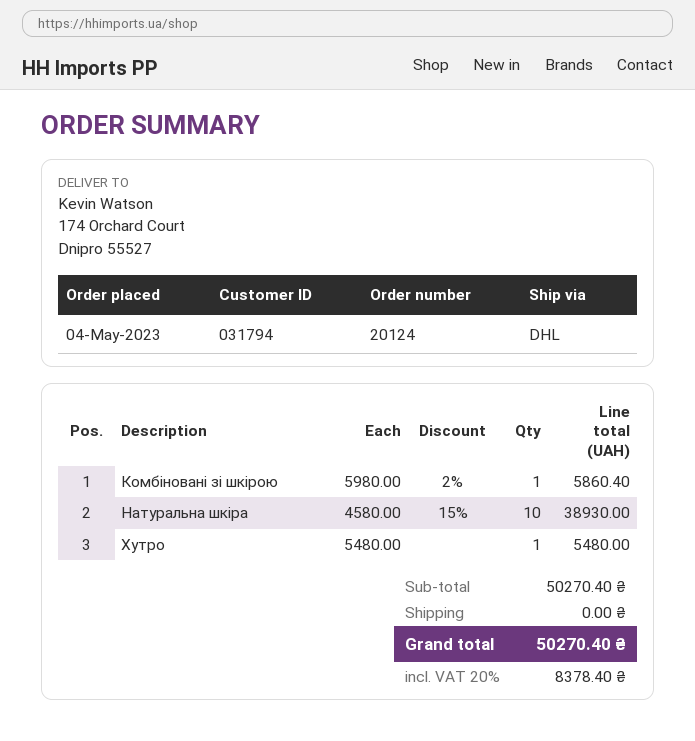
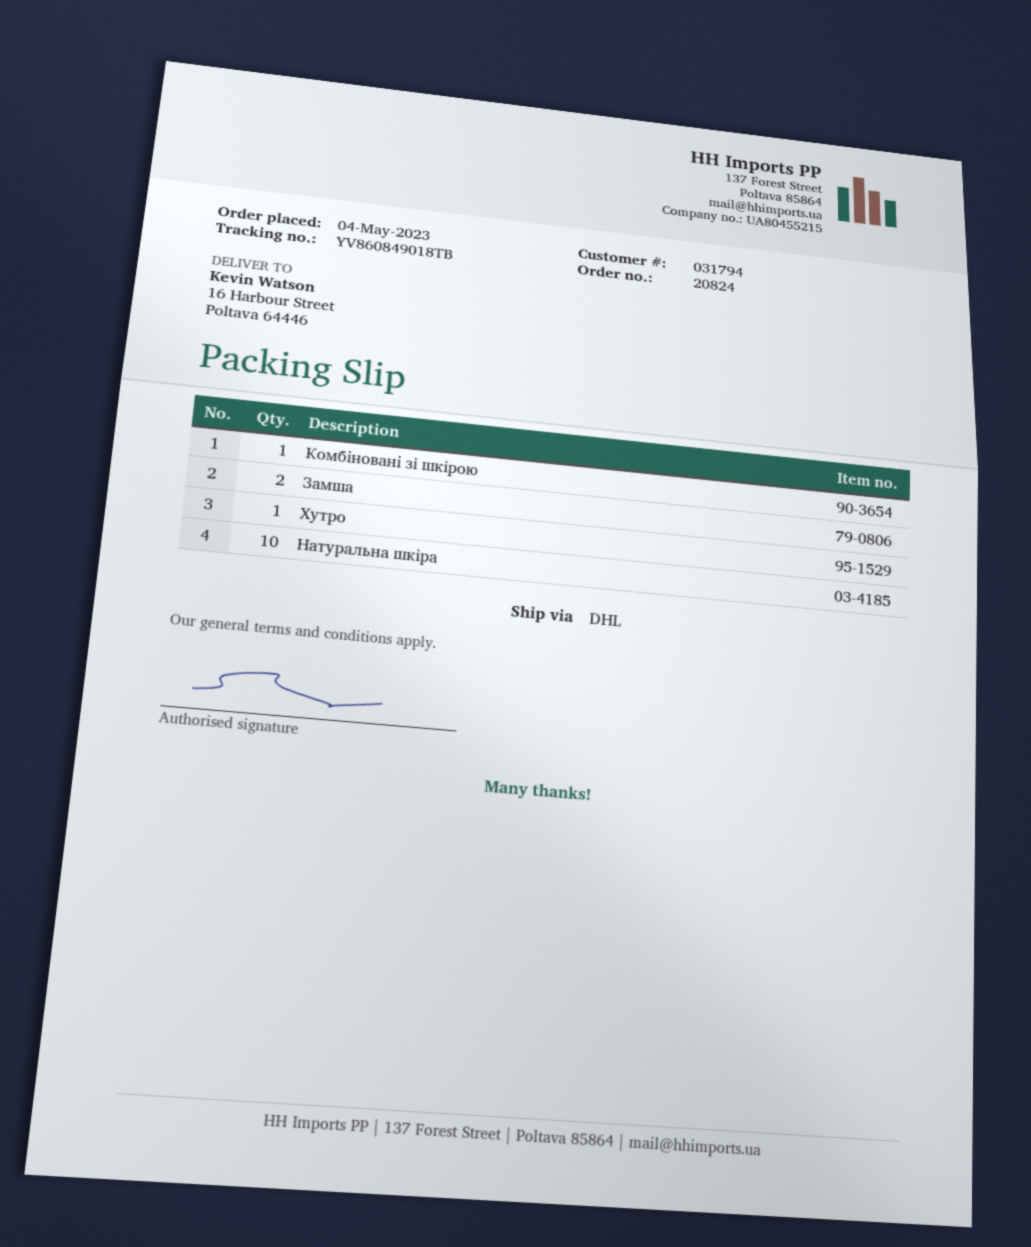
order number: 20124 -> 20824
ship to: 174 Orchard Court, Dnipro 55527 -> 16 Harbour Street, Poltava 64446
Замша: none -> 2

